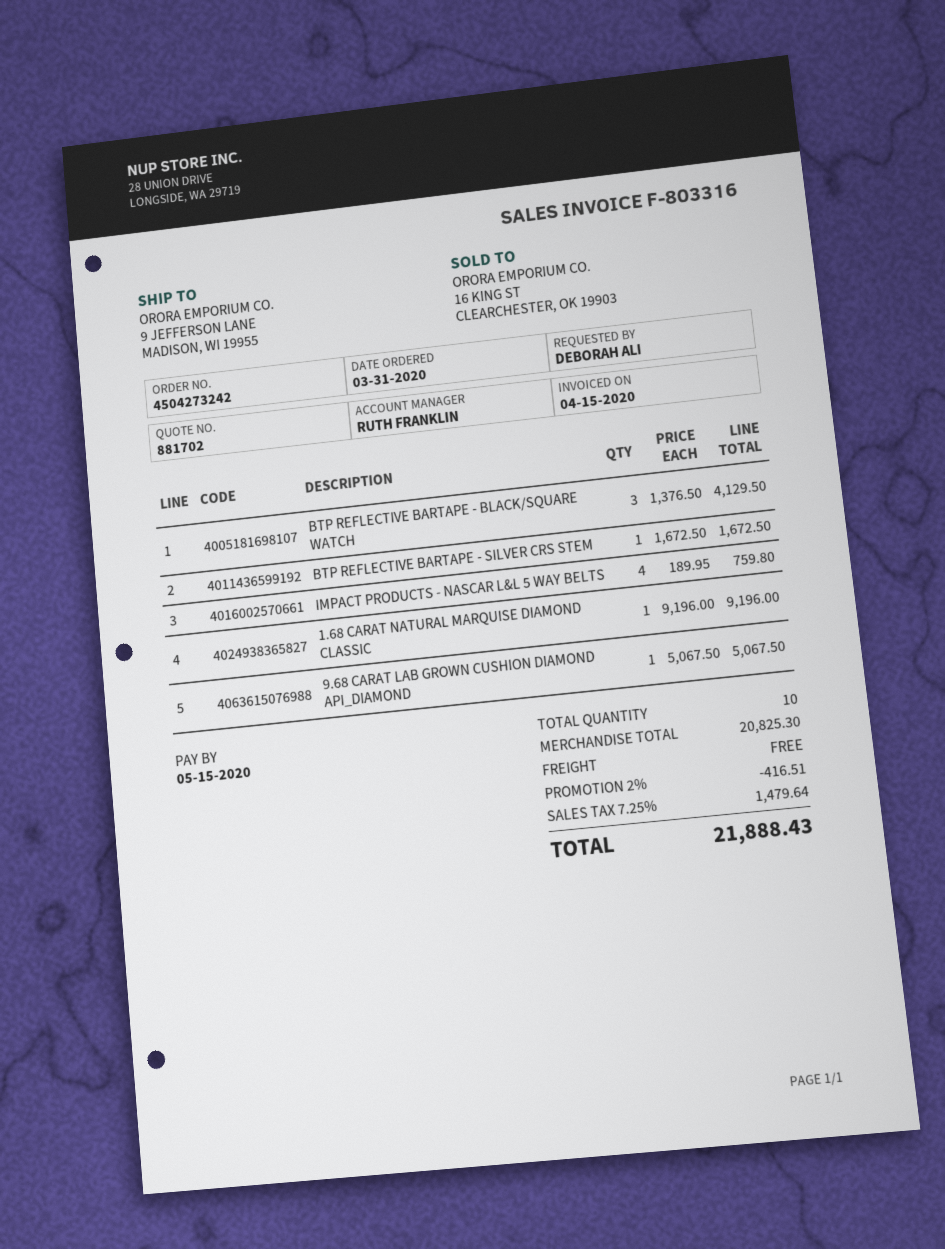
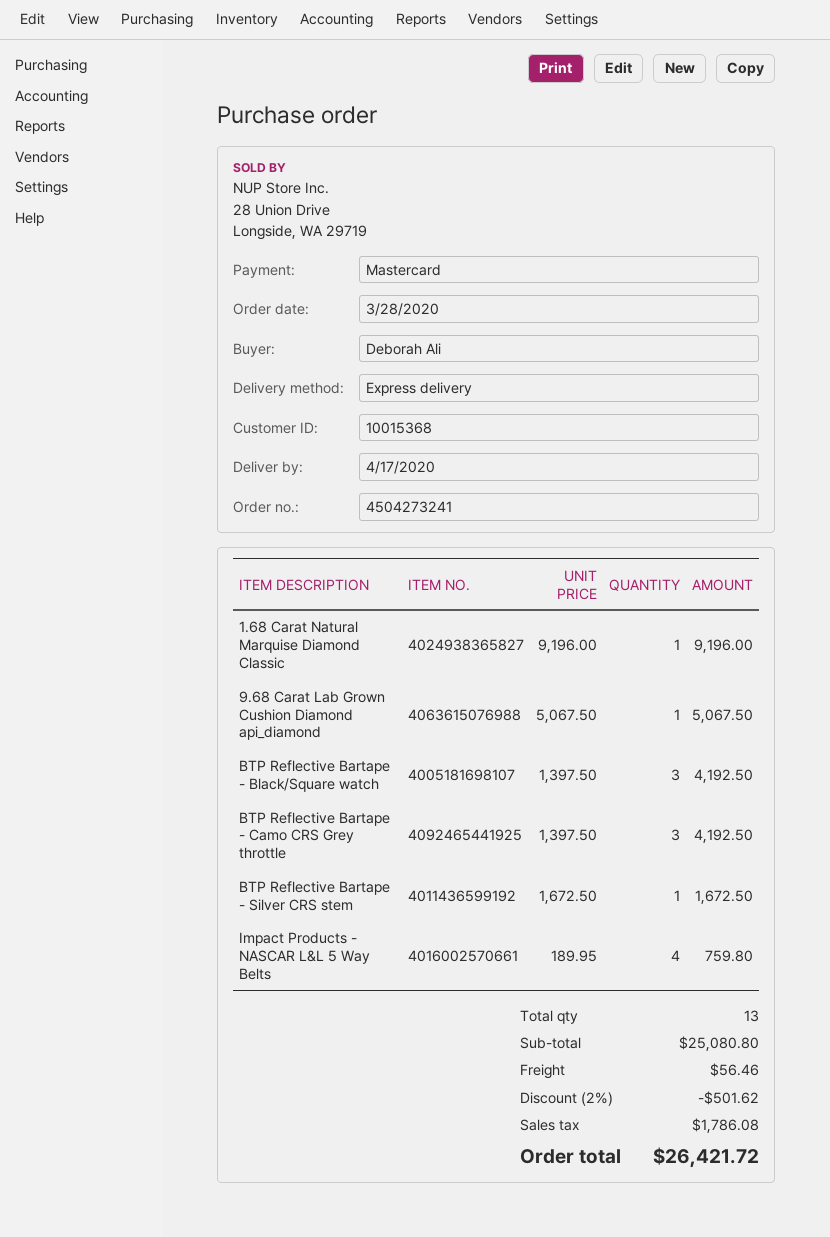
order number: 4504273242 -> 4504273241
order date: 2020-03-31 -> 2020-03-28
BTP REFLECTIVE BARTAPE - BLACK/SQUARE WATCH: 3 x 1376.50 = 4129.50 -> 3 x 1397.50 = 4192.50
BTP Reflective Bartape - Camo CRS Grey throttle: none -> 3 x 1397.50 = 4192.50
total quantity: 10 -> 13
subtotal: 20825.30 -> 25080.80
discount: 2% = 416.51 -> 2% = 501.62
shipping: 0.00 -> 56.46
tax: 1479.64 -> 1786.08
total: 21888.43 -> 26421.72

